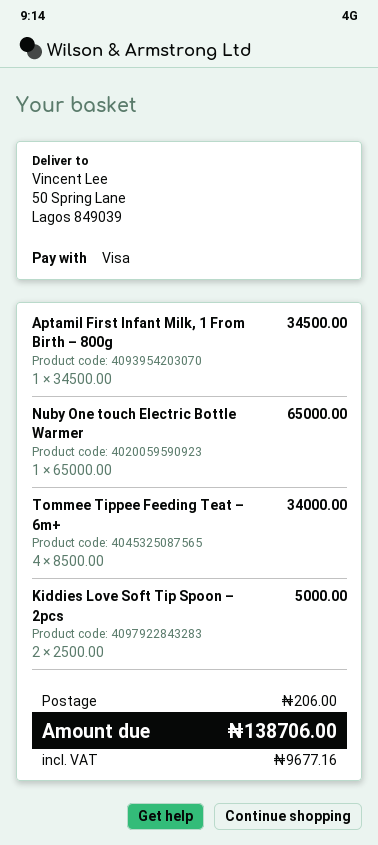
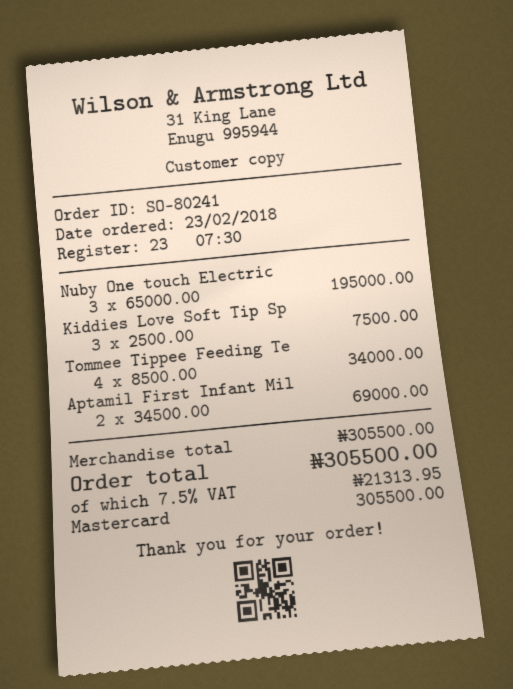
payment method: Visa -> Mastercard
Aptamil First Infant Milk, 1 From Birth – 800g: 1 x 34500.00 = 34500.00 -> 2 x 34500.00 = 69000.00
Nuby One touch Electric Bottle Warmer: 1 x 65000.00 = 65000.00 -> 3 x 65000.00 = 195000.00
Kiddies Love Soft Tip Spoon – 2pcs: 2 x 2500.00 = 5000.00 -> 3 x 2500.00 = 7500.00
shipping: 206.00 -> none
tax: 9677.16 -> 21313.95
total: 138706.00 -> 305500.00

